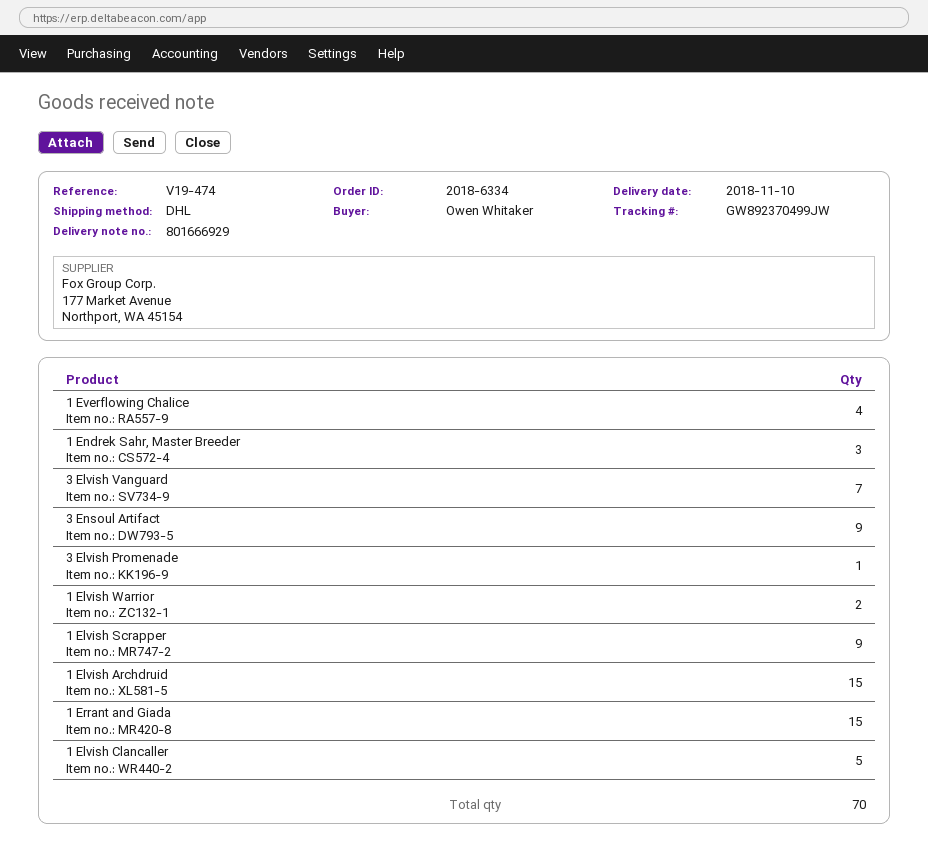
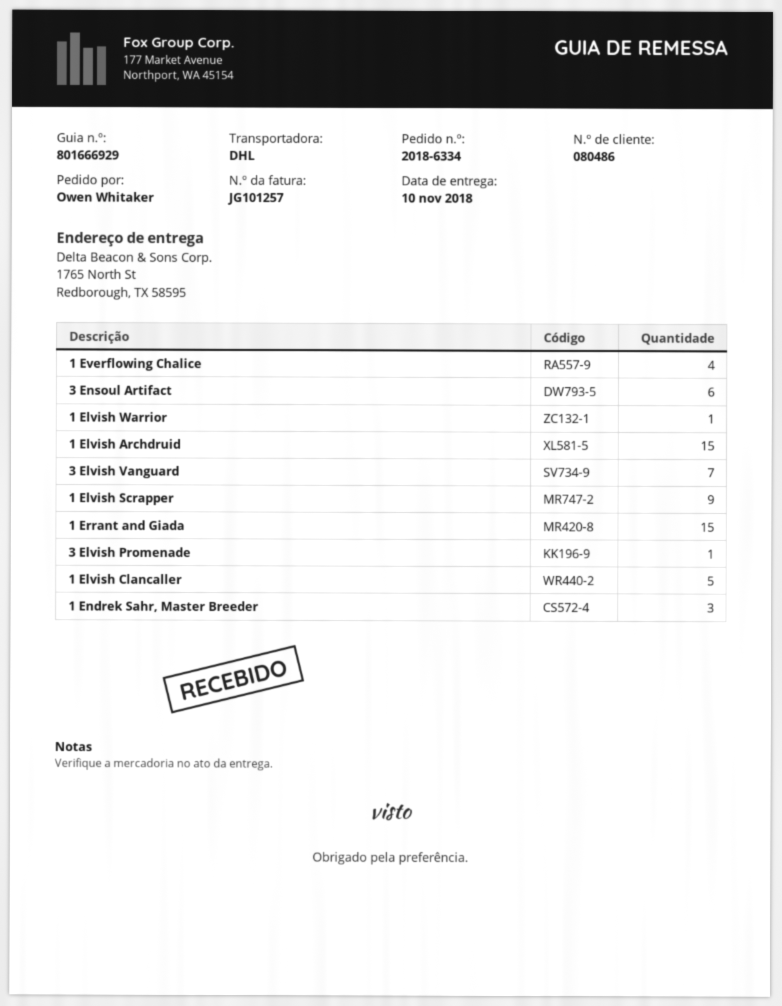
3 Ensoul Artifact: 9 -> 6
1 Elvish Warrior: 2 -> 1

